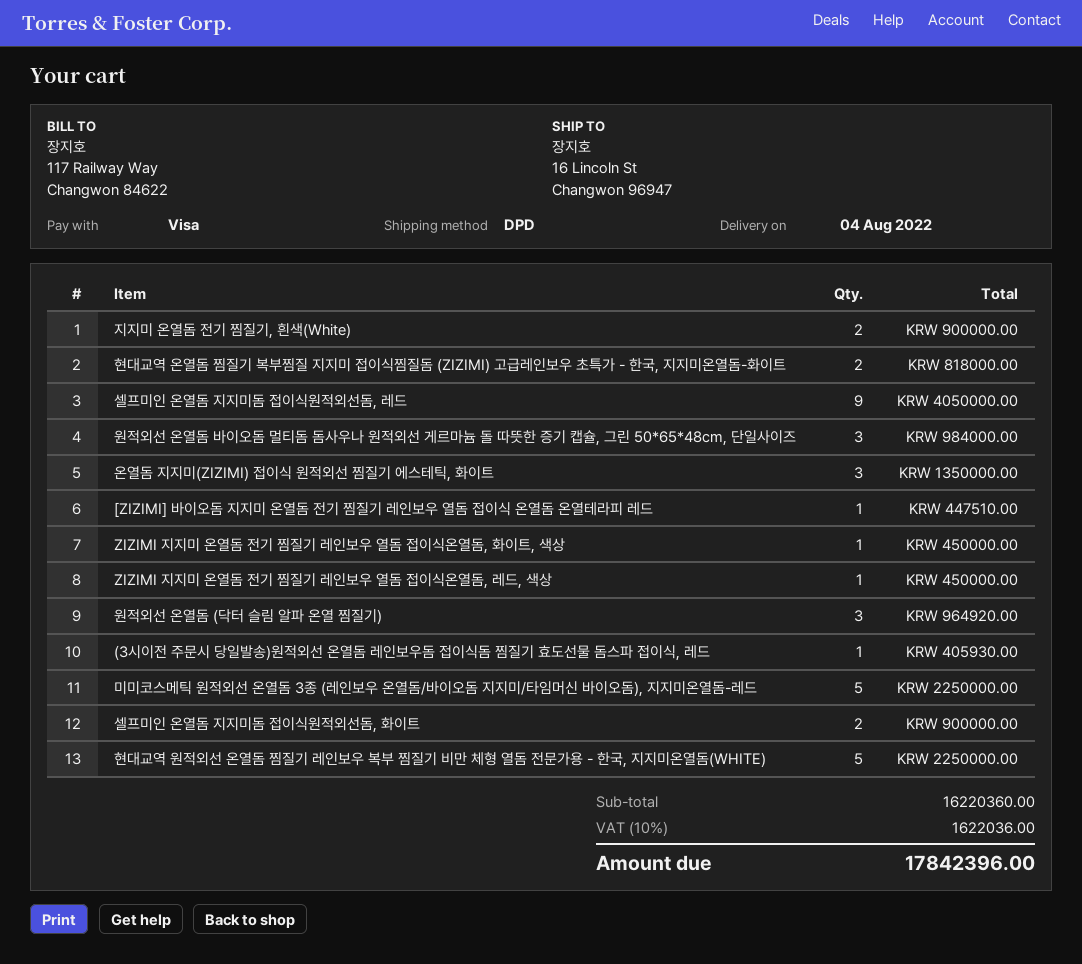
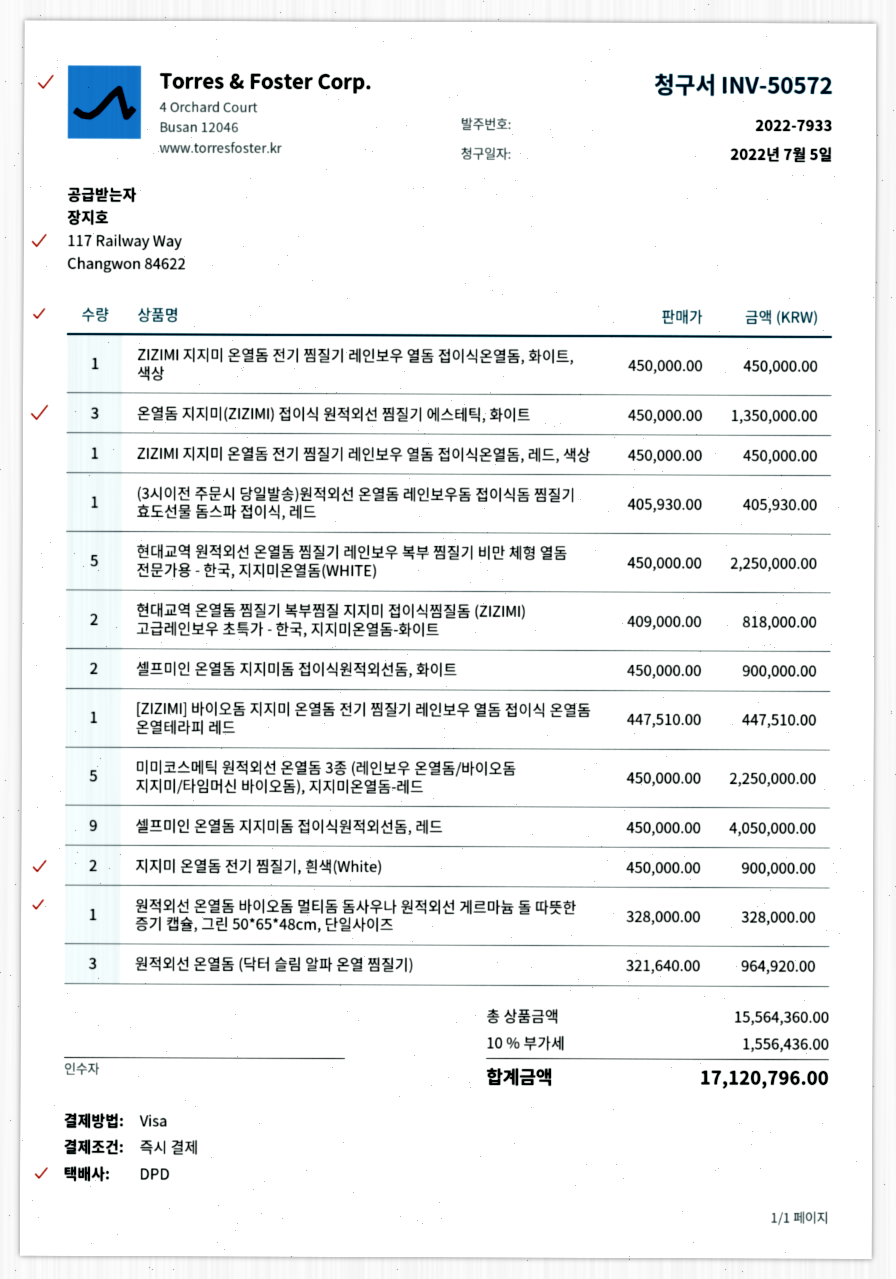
원적외선 온열돔 바이오돔 멀티돔 돔사우나 원적외선 게르마늄 돌 따뜻한 증기 캡슐, 그린 50*65*48cm, 단일사이즈: 3 for 984000.00 -> 1 for 328000.00
subtotal: 16220360.00 -> 15564360.00
tax: 10% = 1622036.00 -> 10% = 1556436.00
total: 17842396.00 -> 17120796.00

